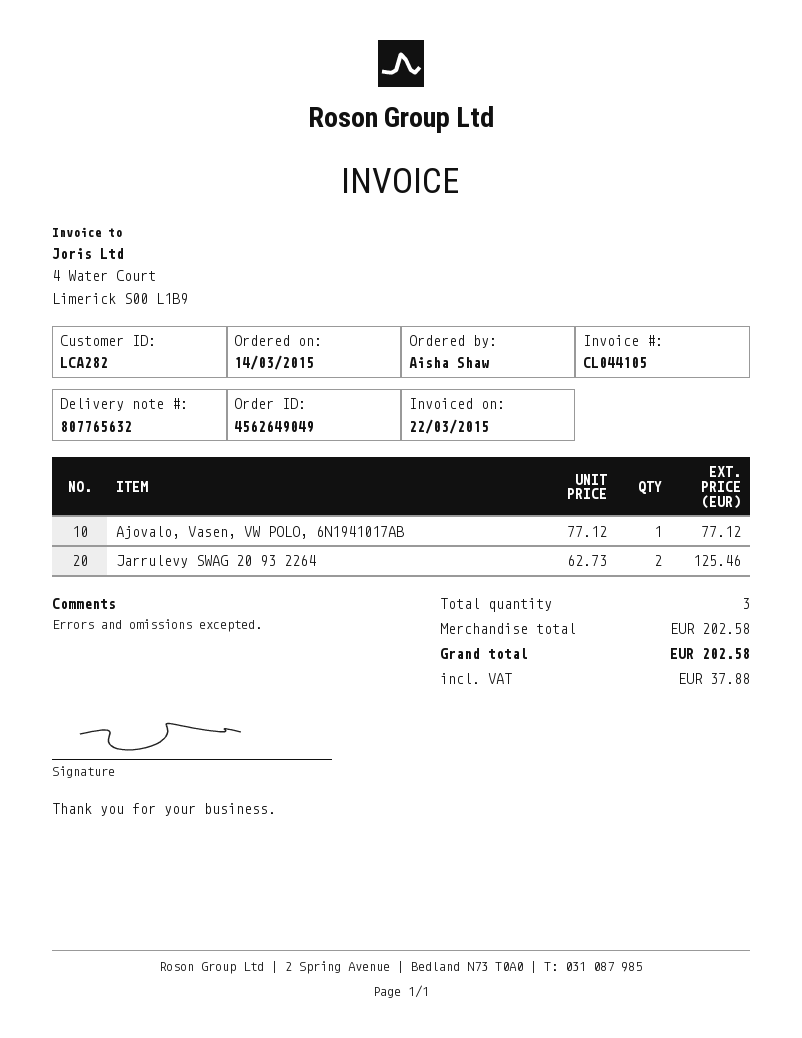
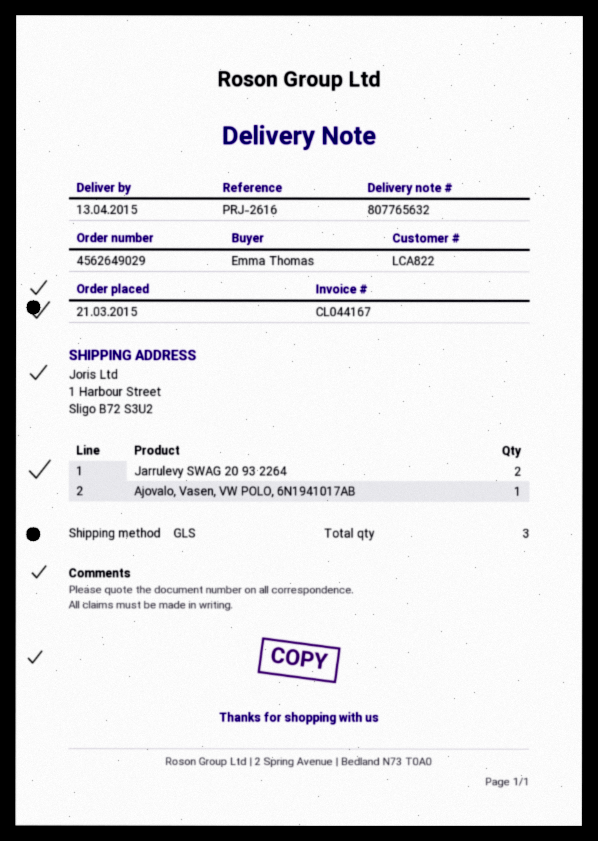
order number: 4562649049 -> 4562649029
order date: 2015-03-14 -> 2015-03-21
invoice number: CL044105 -> CL044167
customer number: LCA282 -> LCA822
ordered by: Aisha Shaw -> Emma Thomas

